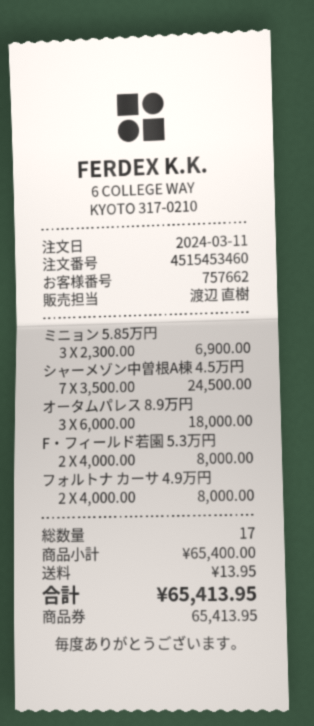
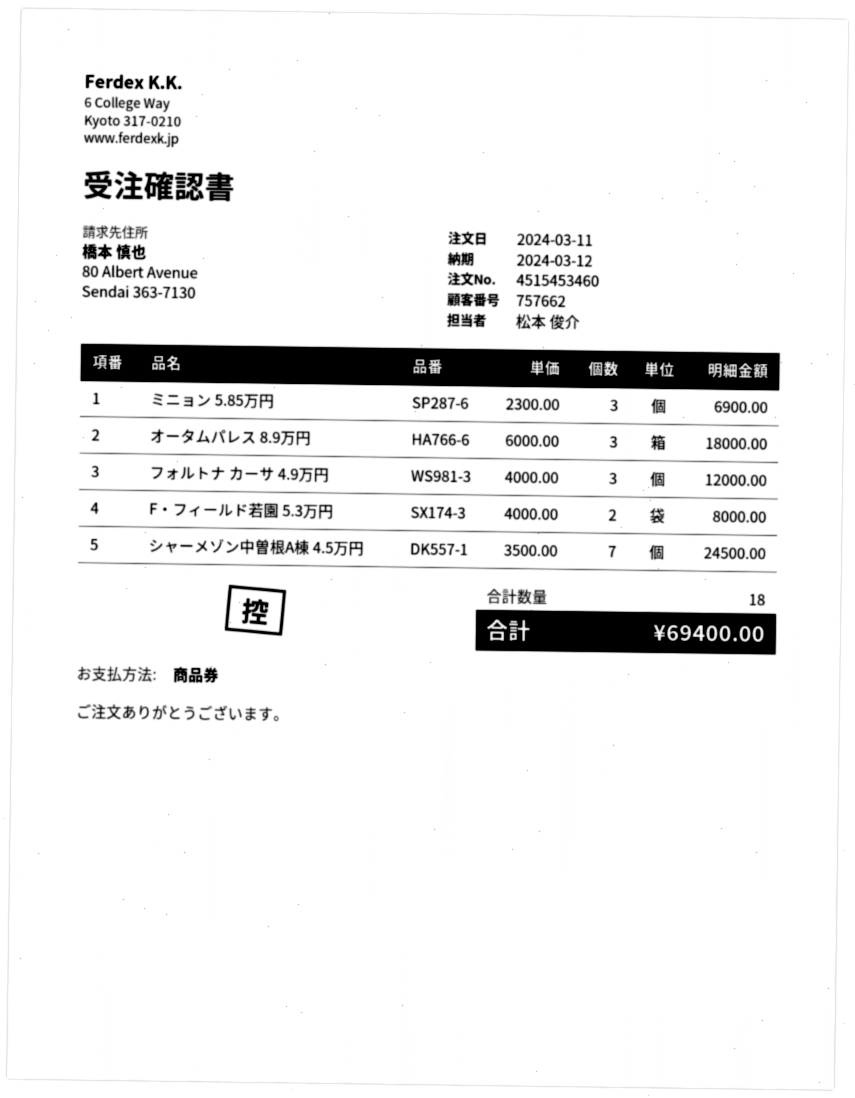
sales rep: 渡辺 直樹 -> 松本 俊介
フォルトナ カーサ 4.9万円: 2 x 4000.00 = 8000.00 -> 3 x 4000.00 = 12000.00
total quantity: 17 -> 18
shipping: 13.95 -> none
total: 65413.95 -> 69400.00

